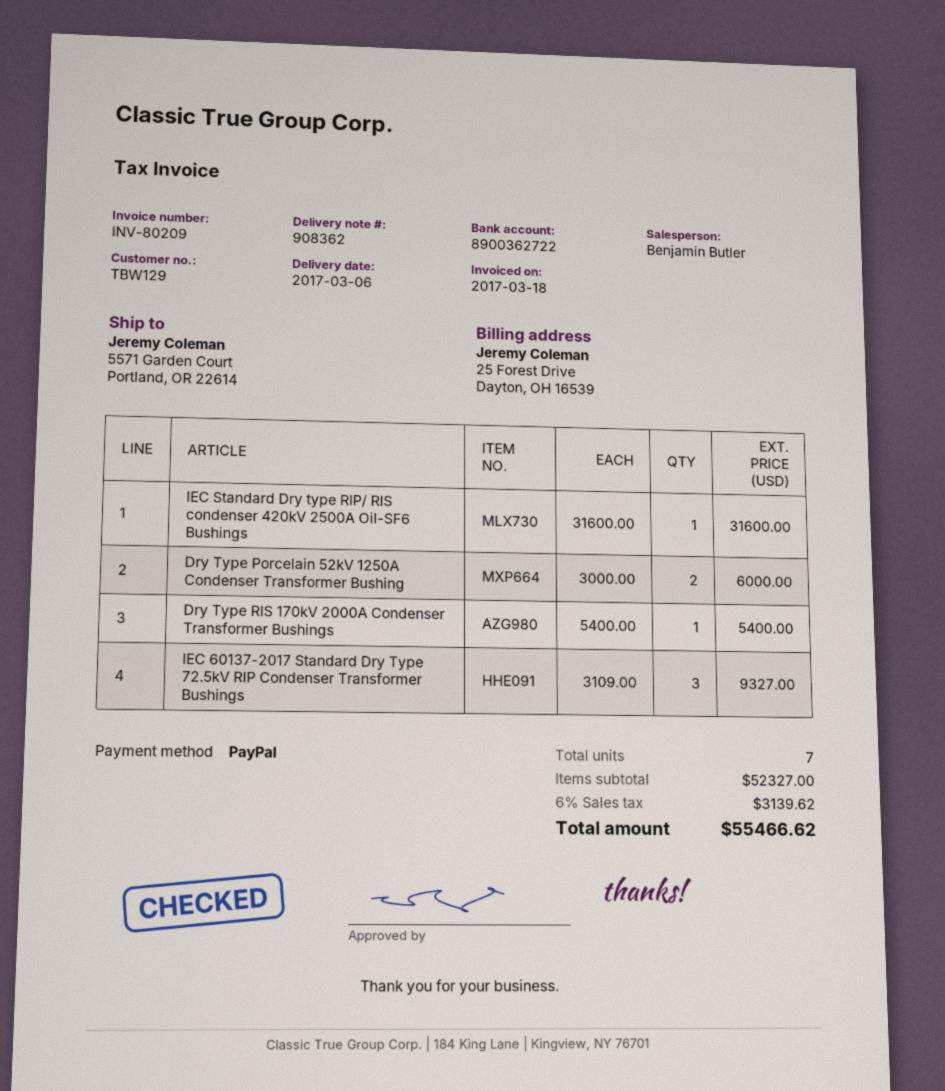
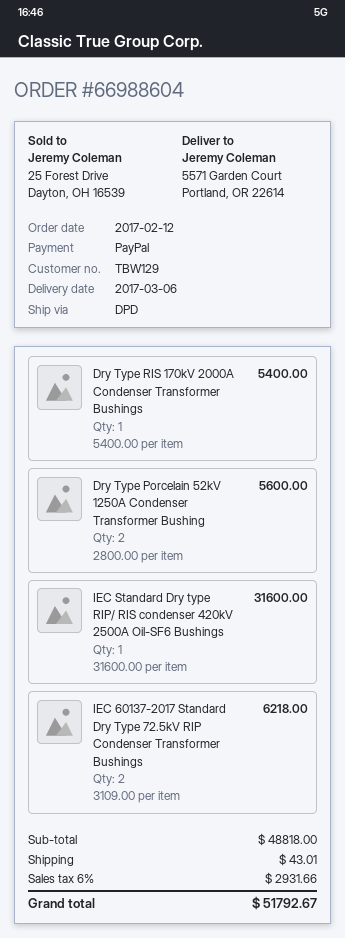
Dry Type Porcelain 52kV 1250A Condenser Transformer Bushing: 2 x 3000.00 = 6000.00 -> 2 x 2800.00 = 5600.00
IEC 60137-2017 Standard Dry Type 72.5kV RIP Condenser Transformer Bushings: 3 x 3109.00 = 9327.00 -> 2 x 3109.00 = 6218.00
subtotal: 52327.00 -> 48818.00
shipping: none -> 43.01
tax: 6% = 3139.62 -> 6% = 2931.66
total: 55466.62 -> 51792.67

